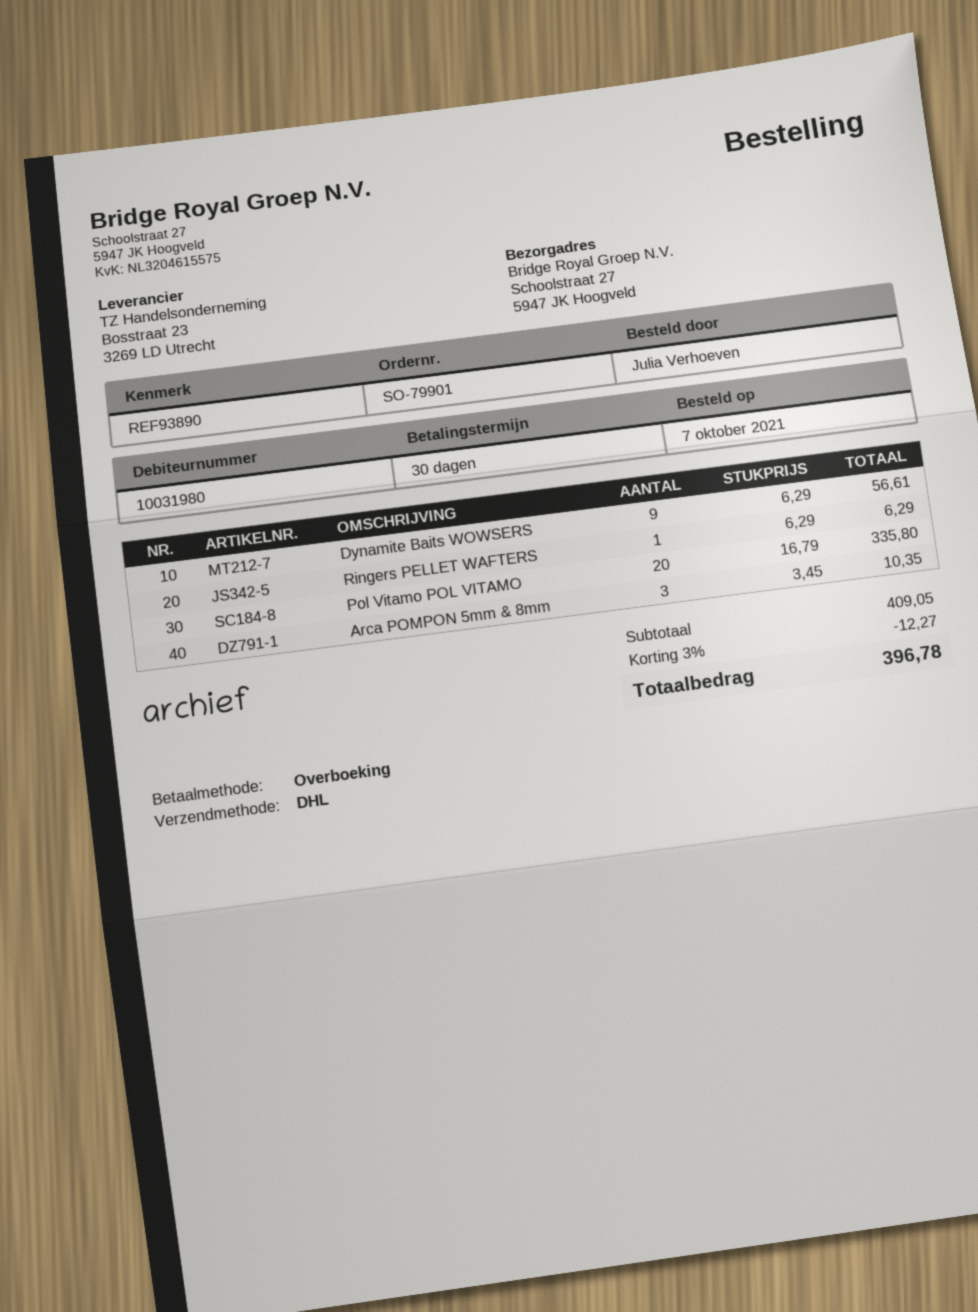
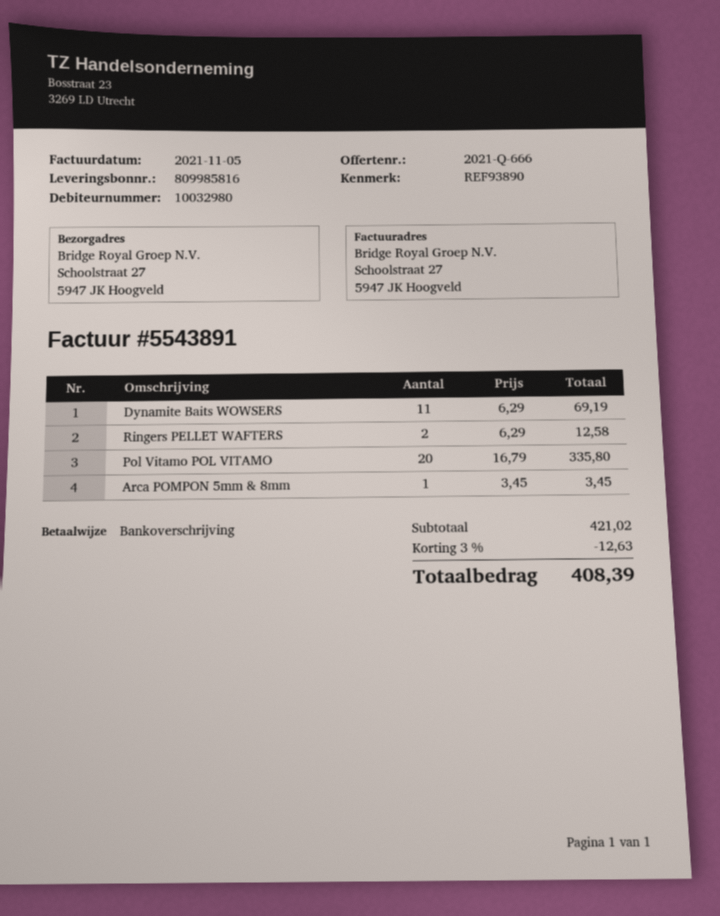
customer number: 10031980 -> 10032980
Dynamite Baits WOWSERS: 9 x 6.29 = 56.61 -> 11 x 6.29 = 69.19
Ringers PELLET WAFTERS: 1 x 6.29 = 6.29 -> 2 x 6.29 = 12.58
Arca POMPON 5mm & 8mm: 3 x 3.45 = 10.35 -> 1 x 3.45 = 3.45
subtotal: 409.05 -> 421.02
discount: 3% = 12.27 -> 3% = 12.63
total: 396.78 -> 408.39

